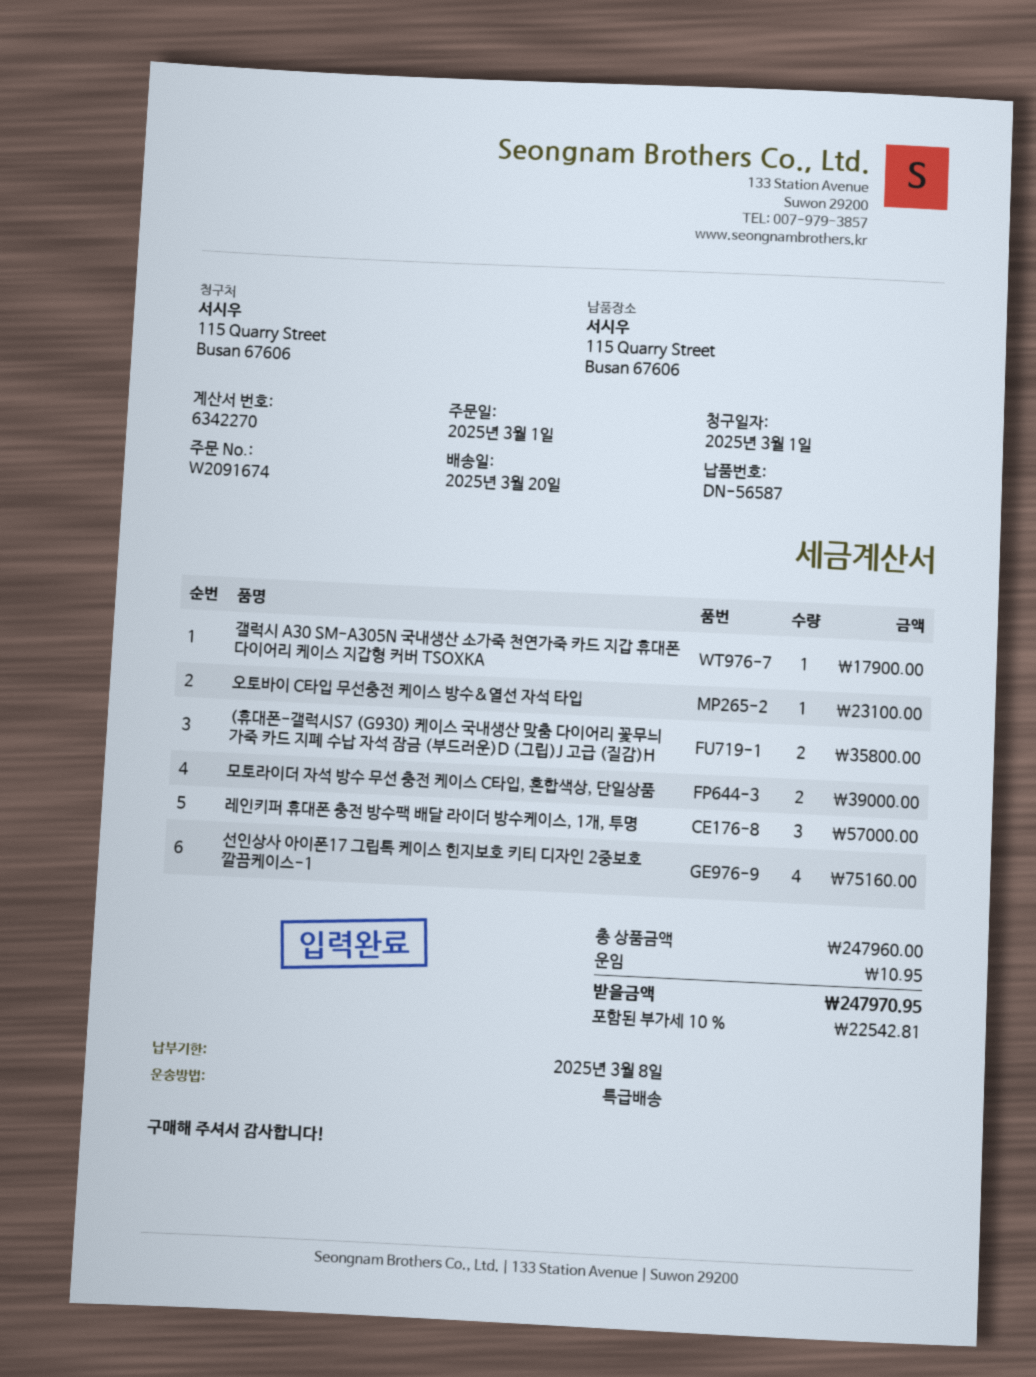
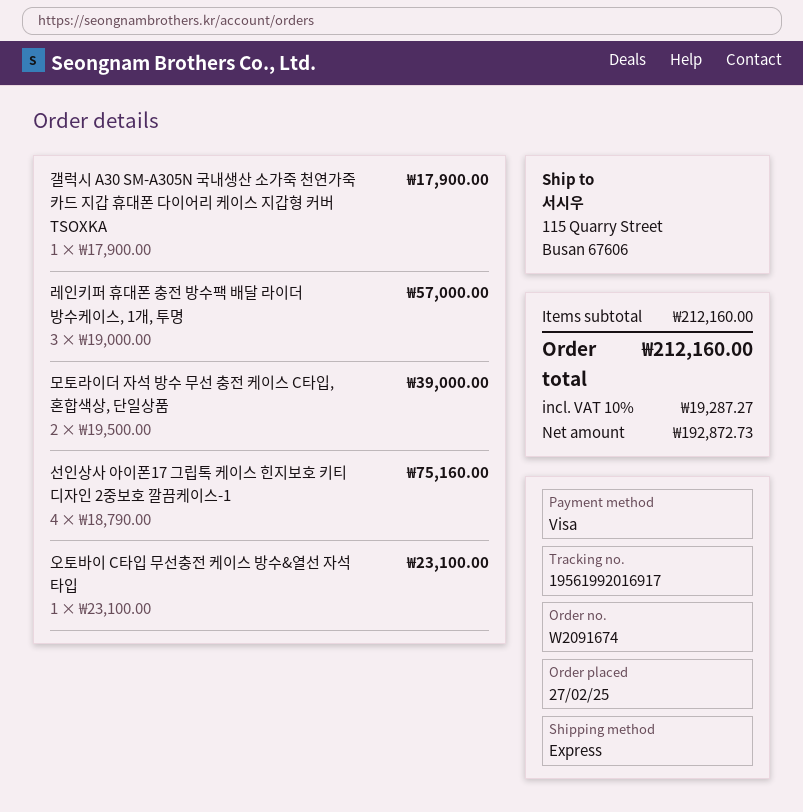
order date: 2025-03-01 -> 2025-02-27
(휴대폰-갤럭시S7 (G930) 케이스 국내생산 맞춤 다이어리 꽃무늬 가죽 카드 지폐 수납 자석 잠금 (부드러운)D (그립)J 고급 (질감)H: 2 for 35800.00 -> none
subtotal: 247960.00 -> 212160.00
shipping: 10.95 -> none
tax: 10% = 22542.81 -> 10% = 19287.27
total: 247970.95 -> 212160.00

